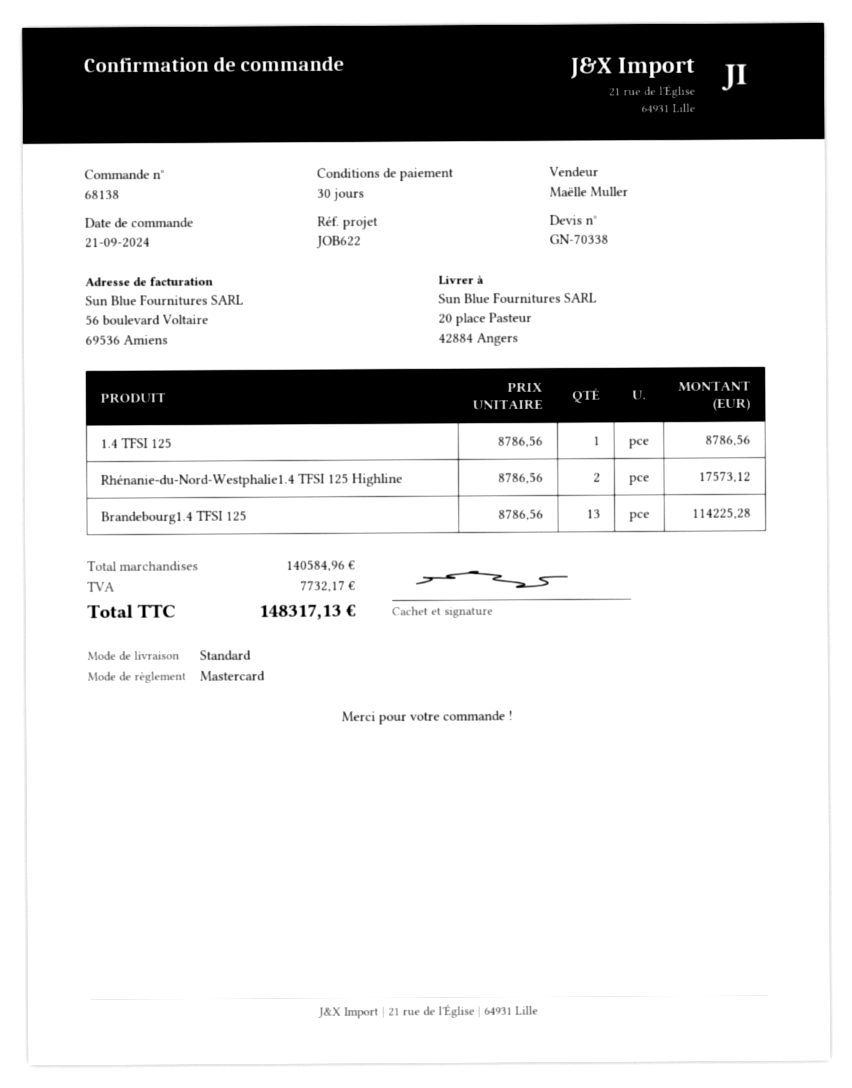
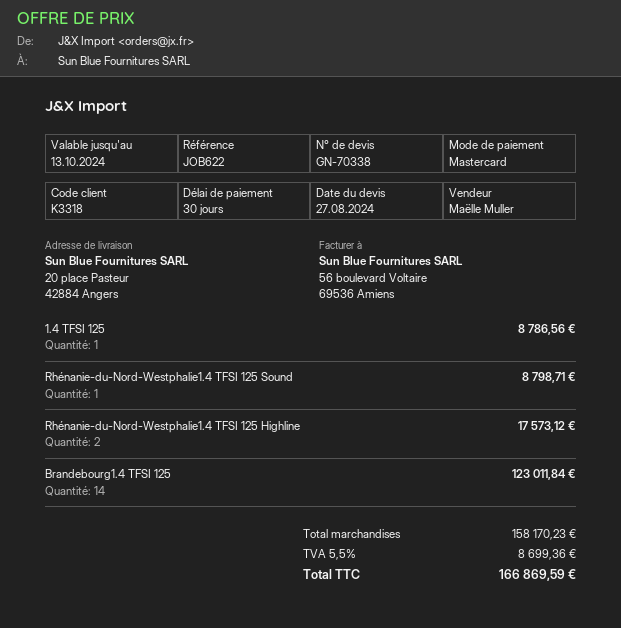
Brandebourg1.4 TFSI 125: 13 for 114225.28 -> 14 for 123011.84
Rhénanie-du-Nord-Westphalie1.4 TFSI 125 Sound: none -> 1 for 8798.71
subtotal: 140584.96 -> 158170.23
tax: 7732.17 -> 8699.36
total: 148317.13 -> 166869.59

